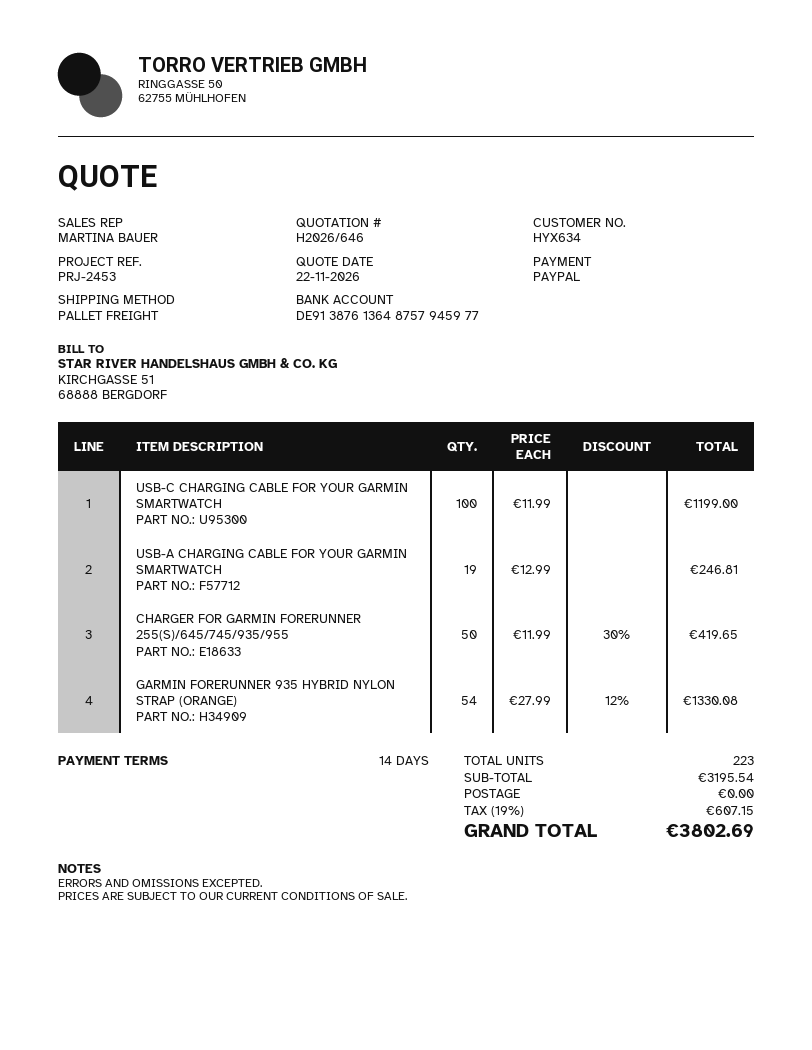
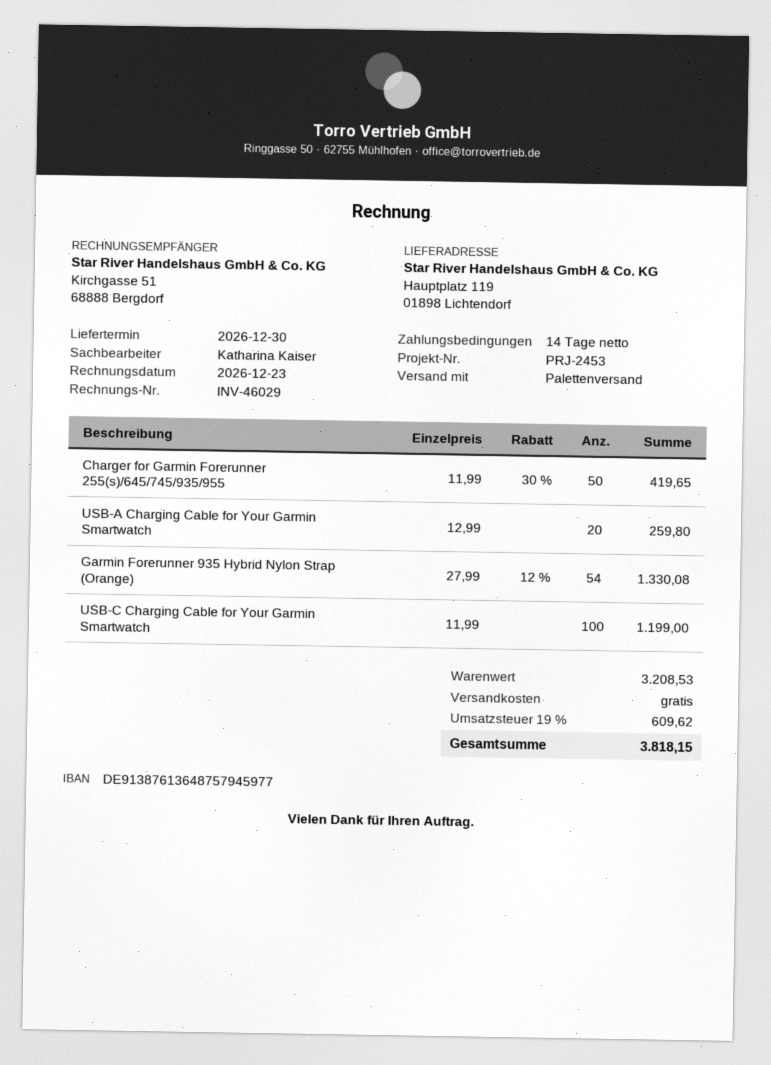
sales rep: MARTINA BAUER -> Katharina Kaiser
USB-A CHARGING CABLE FOR YOUR GARMIN SMARTWATCH: 19 x 12.99 = 246.81 -> 20 x 12.99 = 259.80
subtotal: 3195.54 -> 3208.53
tax: 19% = 607.15 -> 19% = 609.62
total: 3802.69 -> 3818.15

